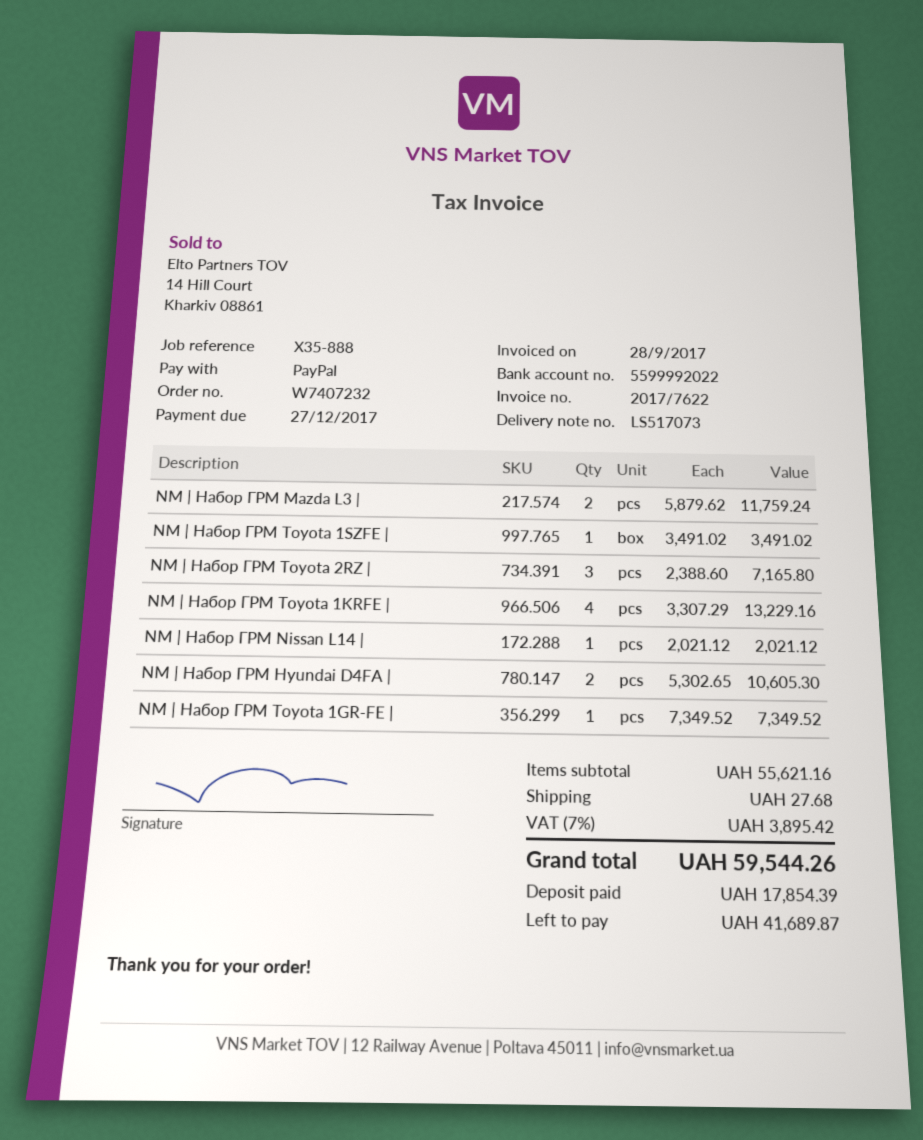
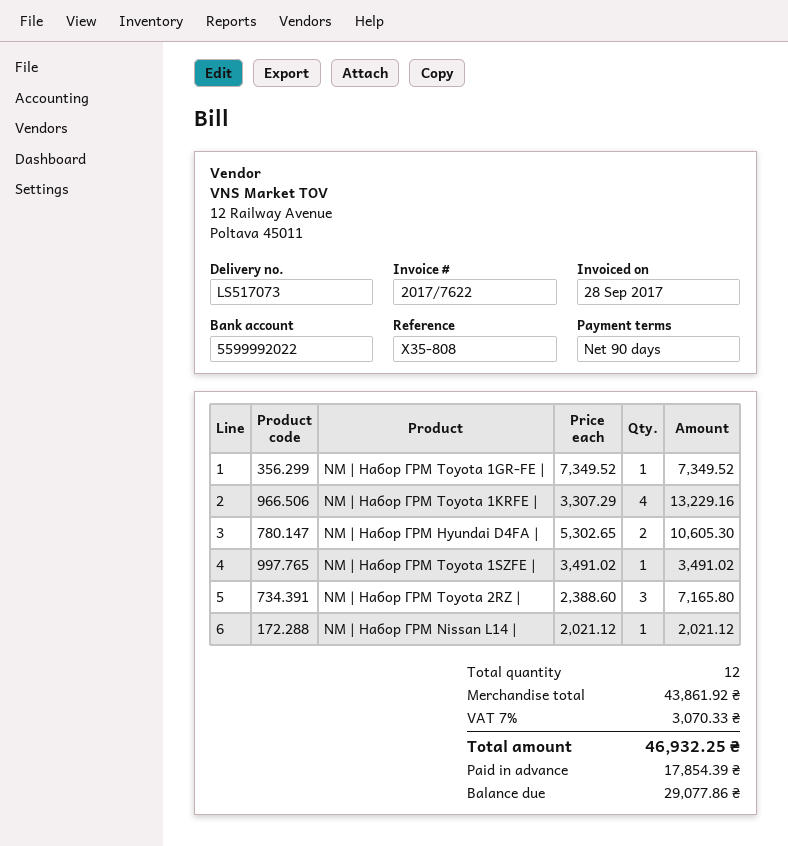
reference: X35-888 -> X35-808
NM | Набор ГРМ Mazda L3 |: 2 x 5879.62 = 11759.24 -> none
subtotal: 55621.16 -> 43861.92
shipping: 27.68 -> none
tax: 7% = 3895.42 -> 7% = 3070.33
total: 59544.26 -> 46932.25
balance: 41689.87 -> 29077.86

